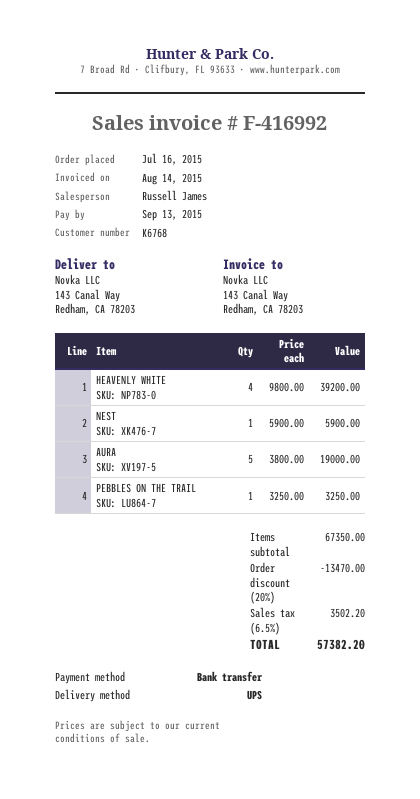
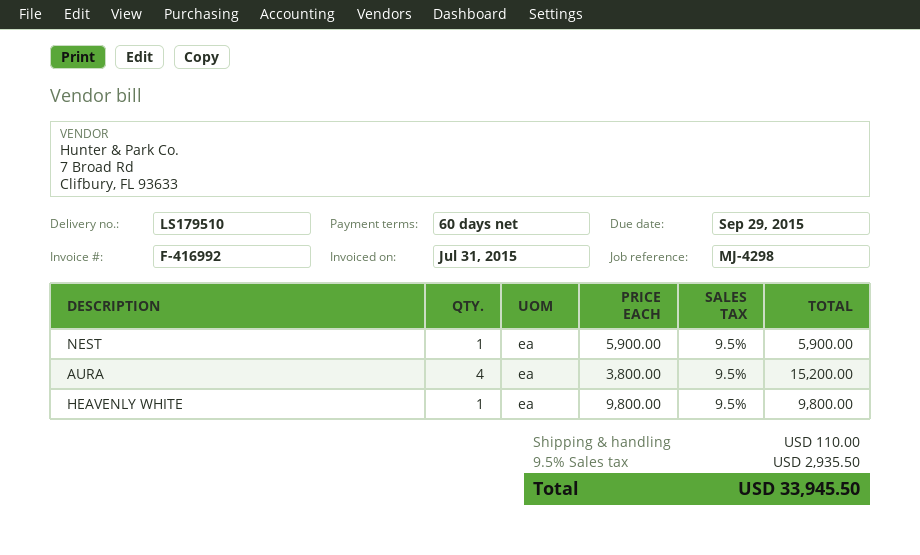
invoice date: 2015-08-14 -> 2015-07-31
due date: 2015-09-13 -> 2015-09-29
HEAVENLY WHITE: 4 x 9800.00 = 39200.00 -> 1 x 9800.00 = 9800.00
AURA: 5 x 3800.00 = 19000.00 -> 4 x 3800.00 = 15200.00
PEBBLES ON THE TRAIL: 1 x 3250.00 = 3250.00 -> none
discount: 20% = 13470.00 -> none
shipping: none -> 110.00
tax: 6.5% = 3502.20 -> 9.5% = 2935.50
total: 57382.20 -> 33945.50

